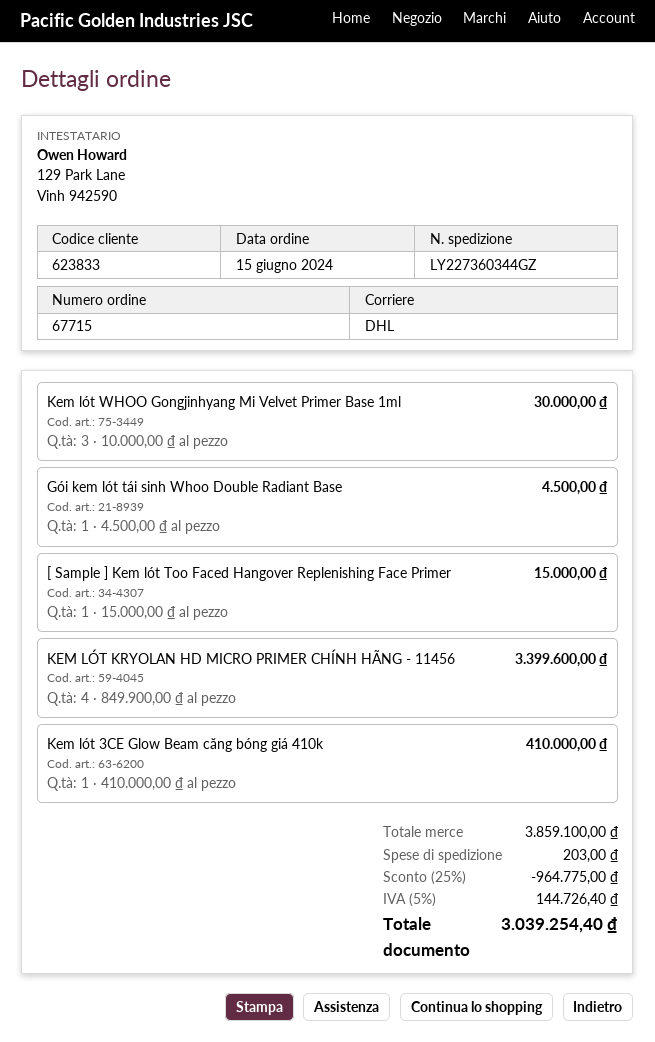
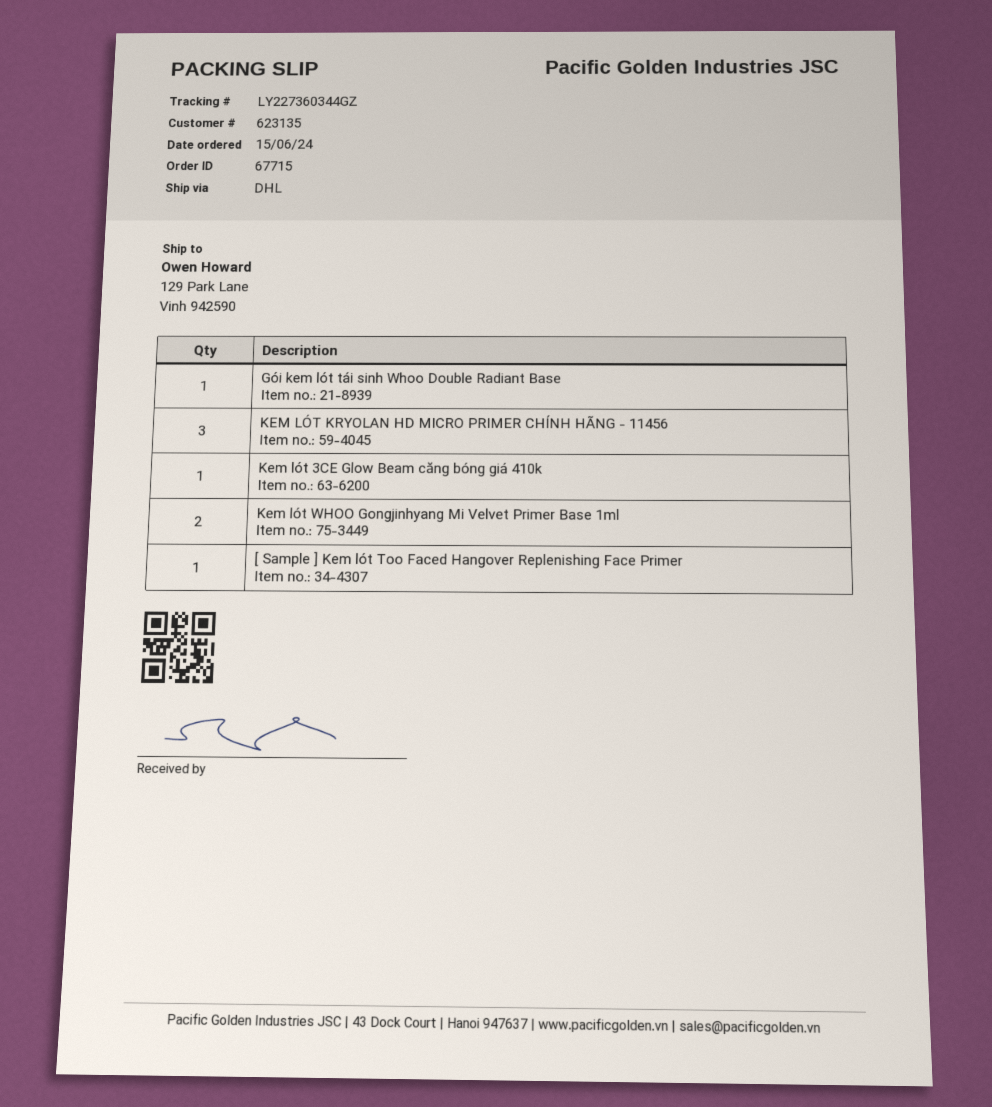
customer number: 623833 -> 623135
Kem lót WHOO Gongjinhyang Mi Velvet Primer Base 1ml: 3 -> 2
KEM LÓT KRYOLAN HD MICRO PRIMER CHÍNH HÃNG - 11456: 4 -> 3

